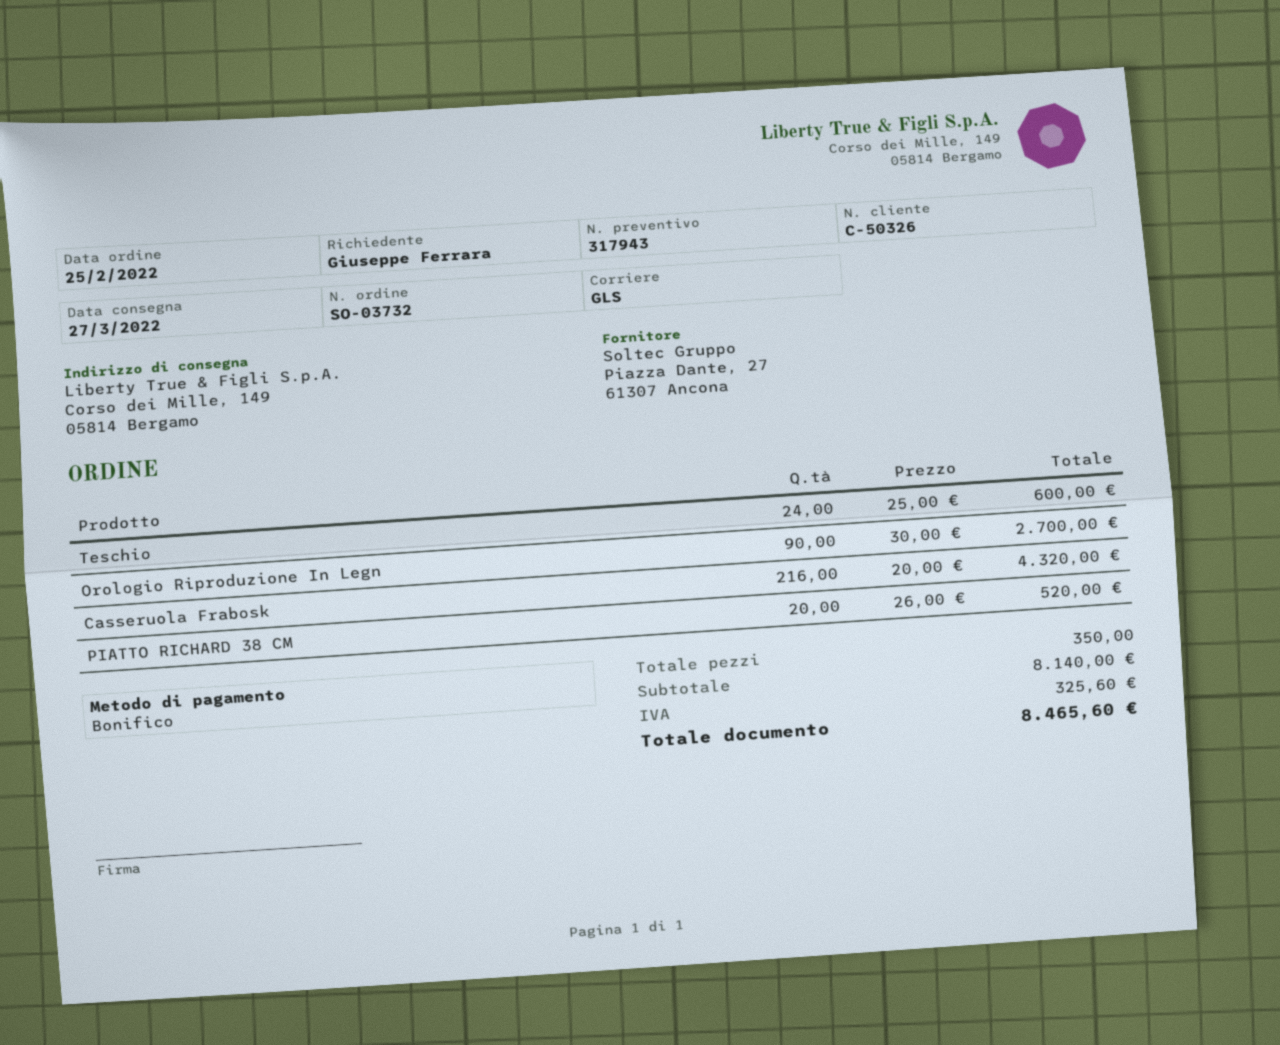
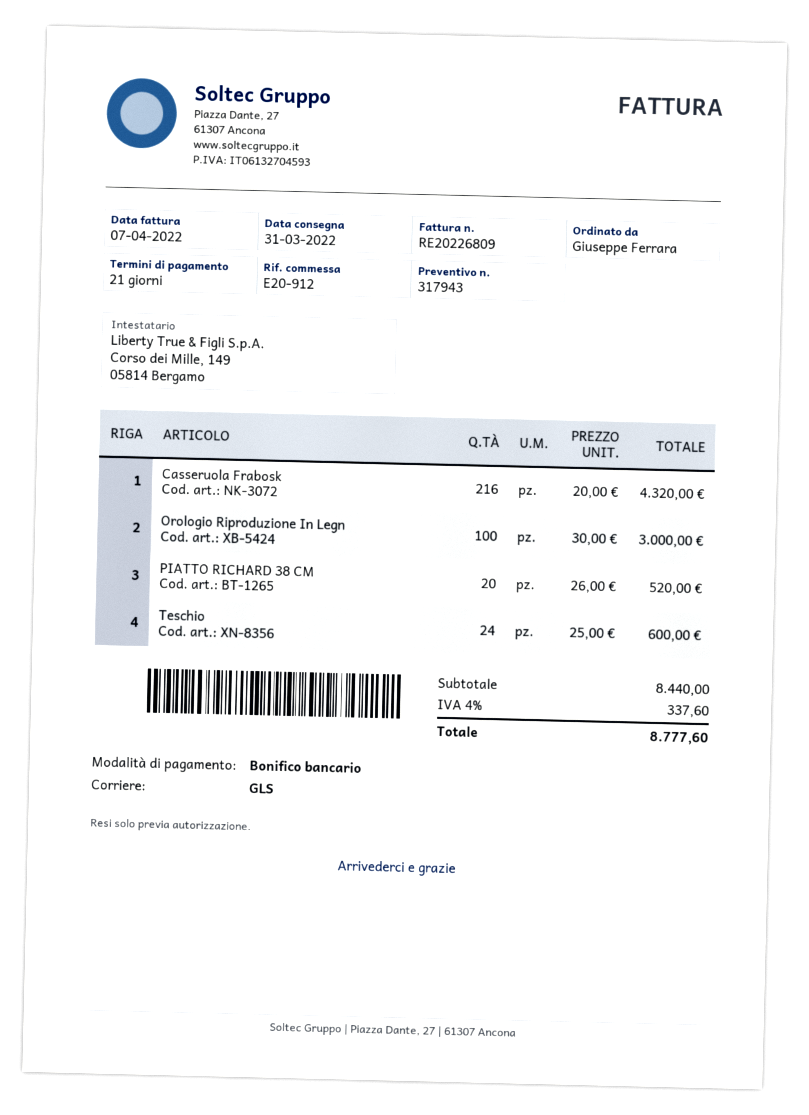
delivery date: 2022-03-27 -> 2022-03-31
Orologio Riproduzione In Legn: 90 x 30.00 = 2700.00 -> 100 x 30.00 = 3000.00
subtotal: 8140.00 -> 8440.00
tax: 325.60 -> 337.60
total: 8465.60 -> 8777.60

